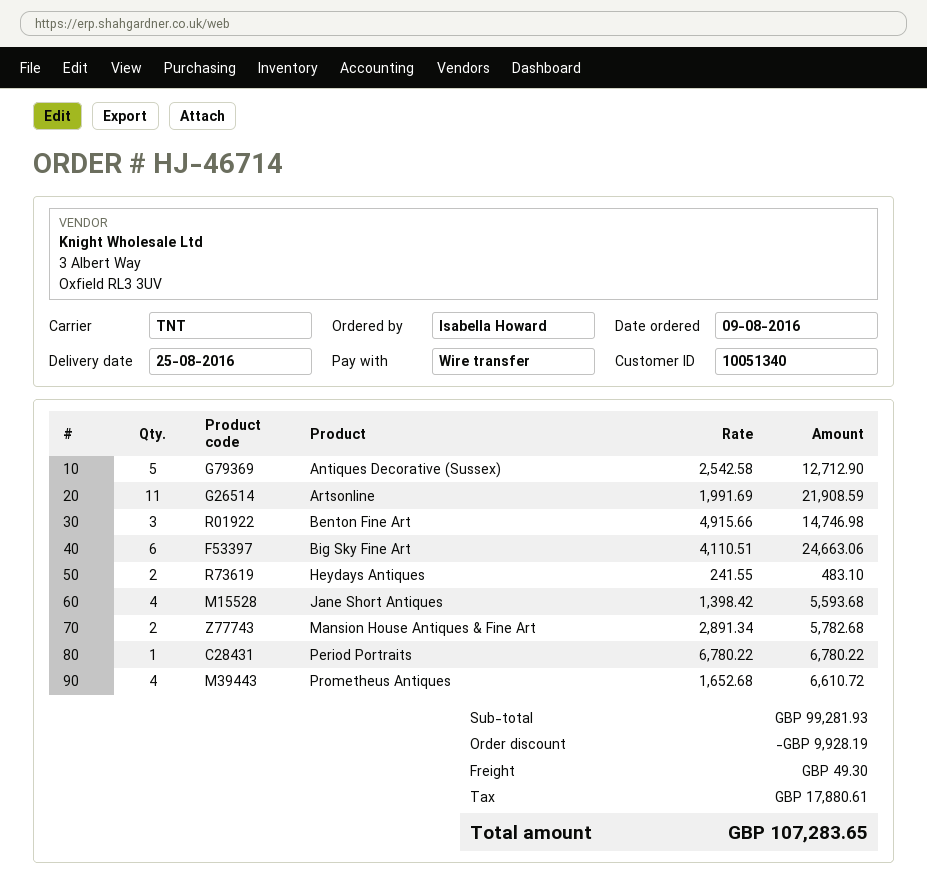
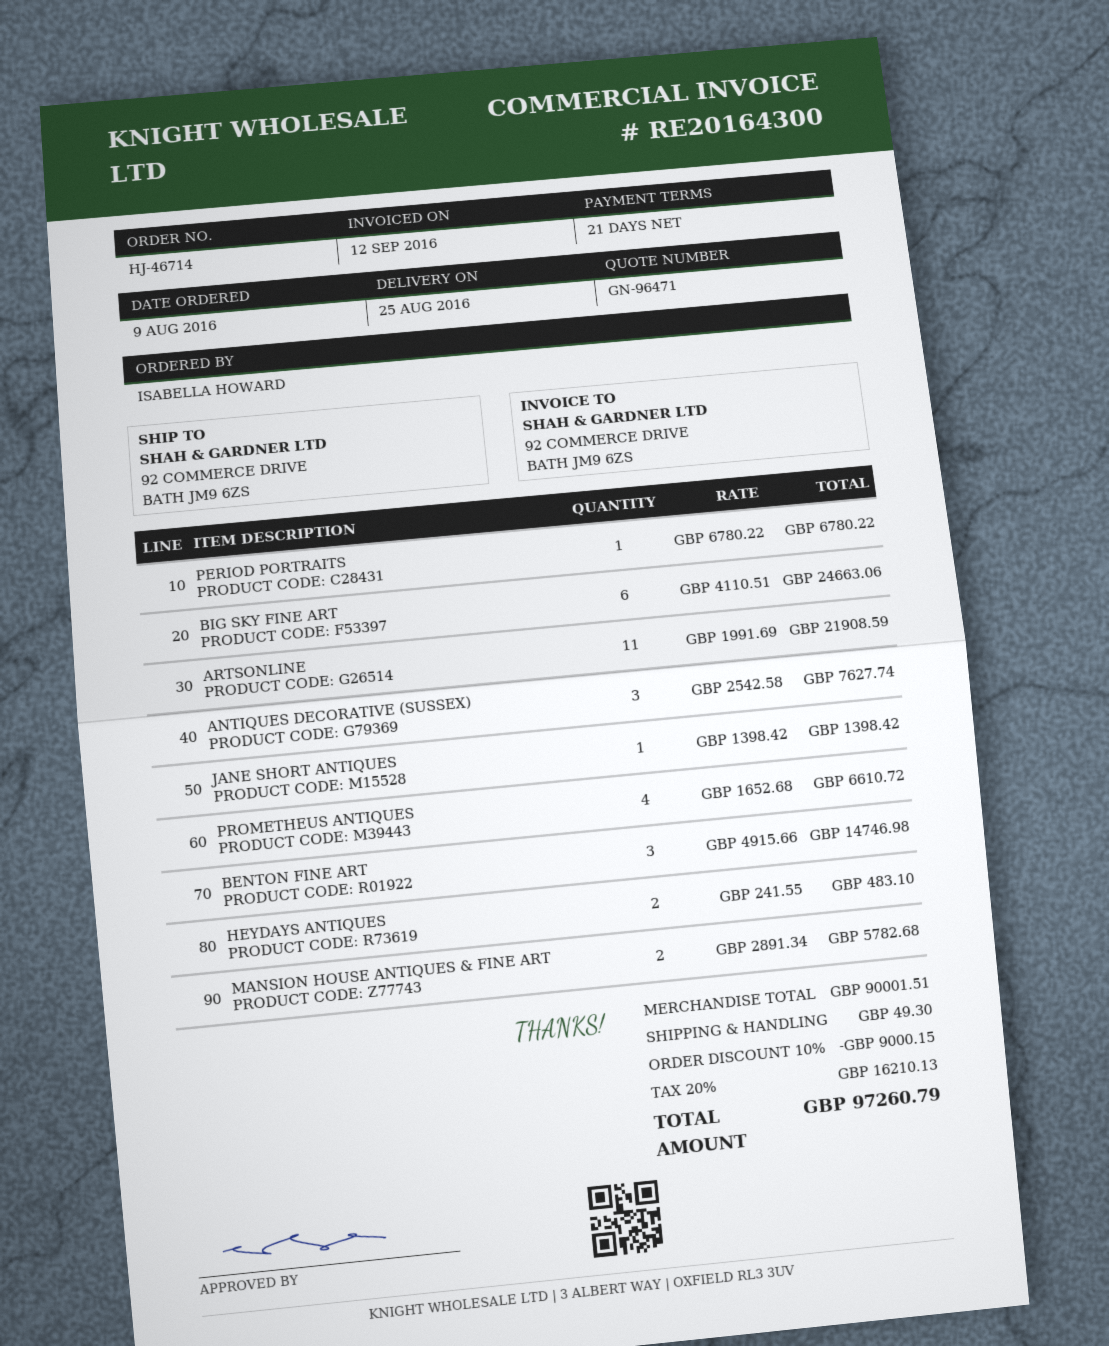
Antiques Decorative (Sussex): 5 x 2542.58 = 12712.90 -> 3 x 2542.58 = 7627.74
Jane Short Antiques: 4 x 1398.42 = 5593.68 -> 1 x 1398.42 = 1398.42
subtotal: 99281.93 -> 90001.51
discount: 9928.19 -> 9000.15
tax: 17880.61 -> 16210.13
total: 107283.65 -> 97260.79

